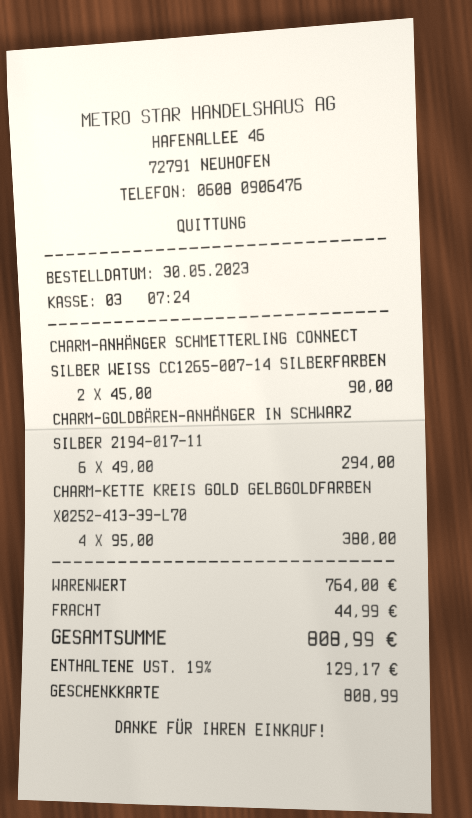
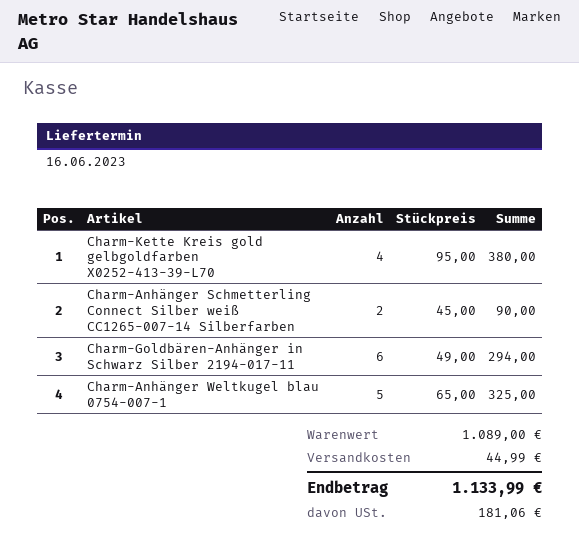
Charm-Anhänger Weltkugel blau 0754-007-1: none -> 5 x 65.00 = 325.00
subtotal: 764.00 -> 1089.00
tax: 129.17 -> 181.06
total: 808.99 -> 1133.99

